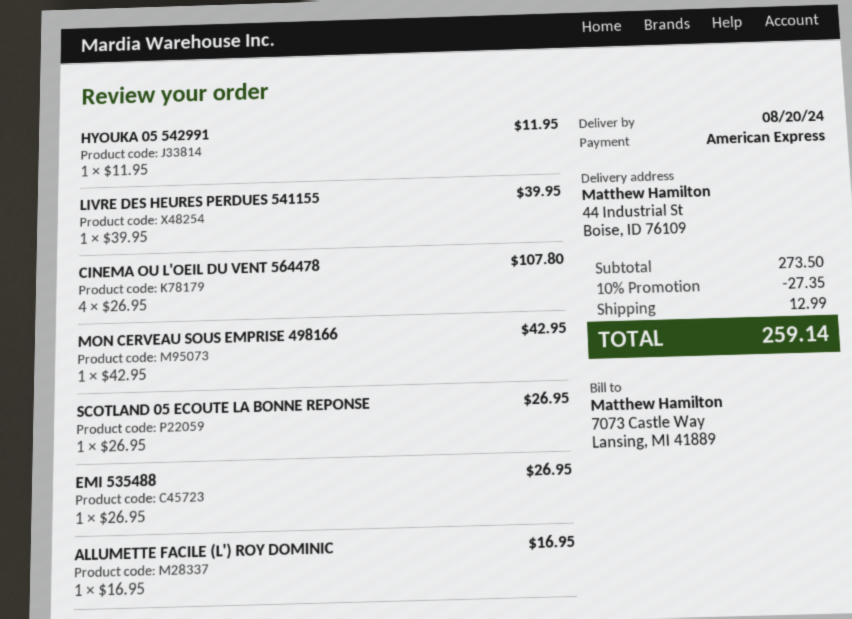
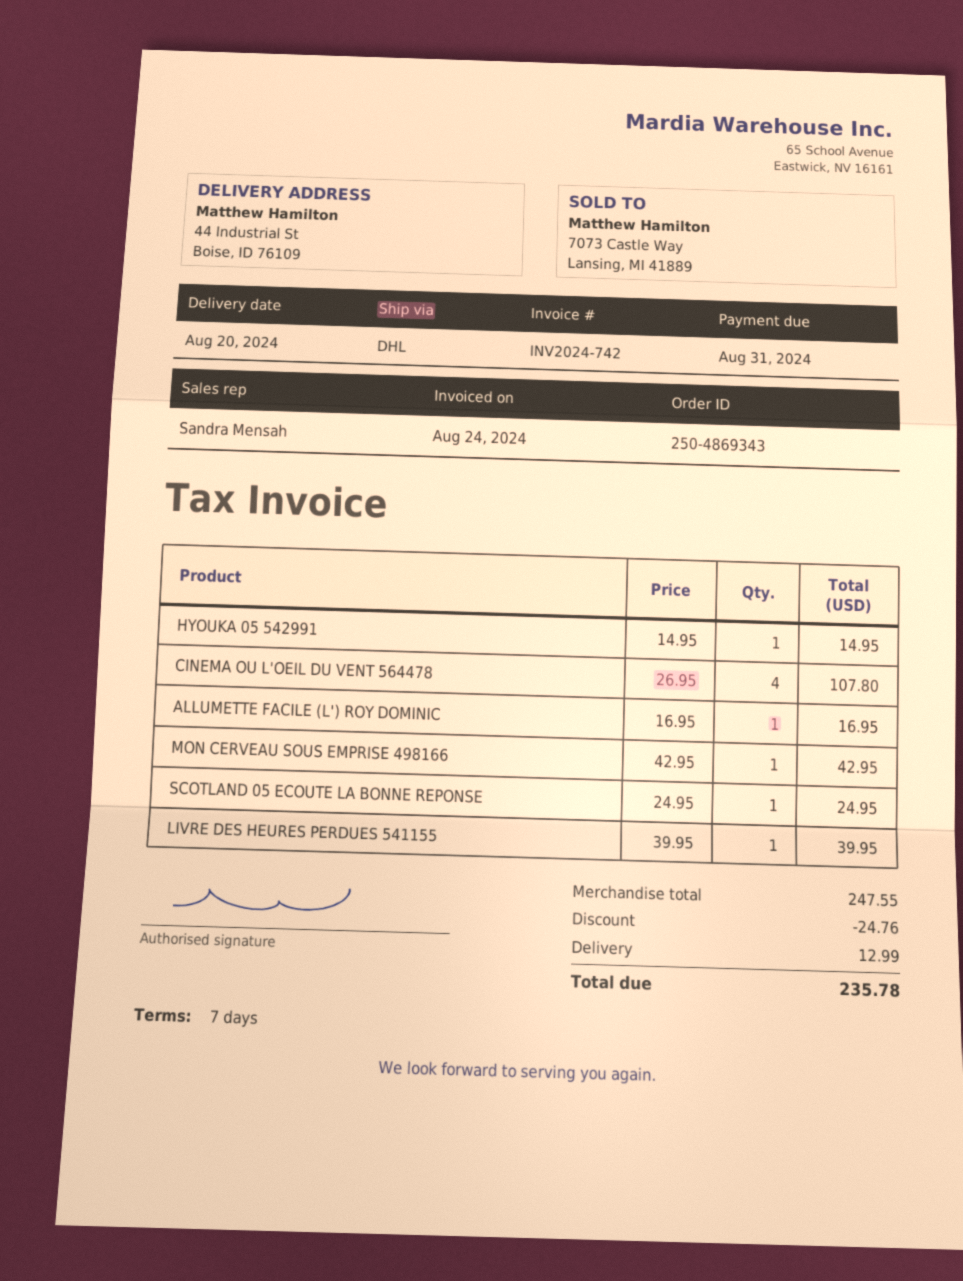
HYOUKA 05 542991: 1 x 11.95 = 11.95 -> 1 x 14.95 = 14.95
SCOTLAND 05 ECOUTE LA BONNE REPONSE: 1 x 26.95 = 26.95 -> 1 x 24.95 = 24.95
EMI 535488: 1 x 26.95 = 26.95 -> none
subtotal: 273.50 -> 247.55
discount: 27.35 -> 24.76
total: 259.14 -> 235.78

